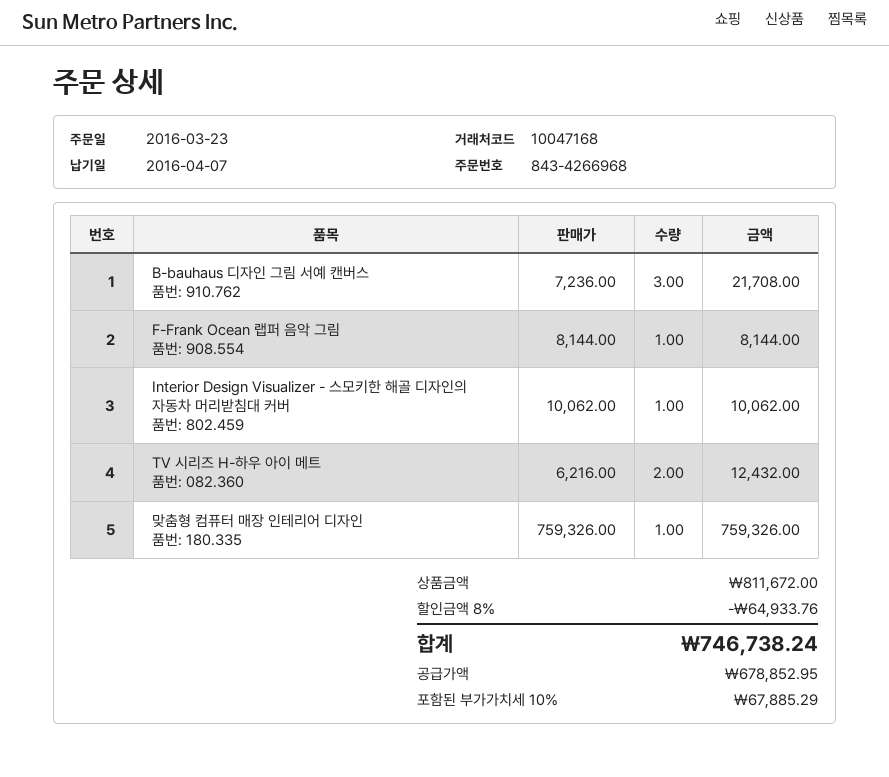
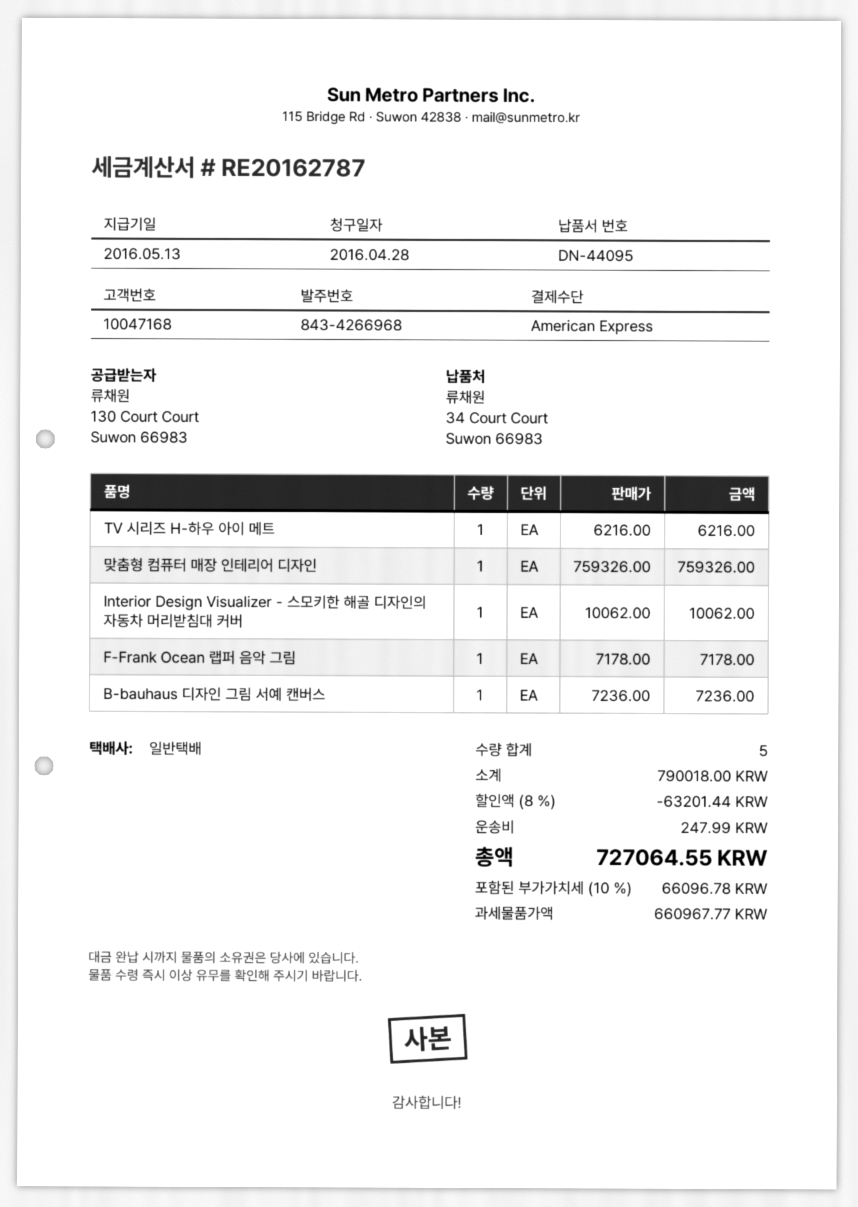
B-bauhaus 디자인 그림 서예 캔버스: 3 x 7236.00 = 21708.00 -> 1 x 7236.00 = 7236.00
F-Frank Ocean 랩퍼 음악 그림: 1 x 8144.00 = 8144.00 -> 1 x 7178.00 = 7178.00
TV 시리즈 H-하우 아이 메트: 2 x 6216.00 = 12432.00 -> 1 x 6216.00 = 6216.00
subtotal: 811672.00 -> 790018.00
discount: 8% = 64933.76 -> 8% = 63201.44
shipping: none -> 247.99
net: 678852.95 -> 660967.77
tax: 10% = 67885.29 -> 10% = 66096.78
total: 746738.24 -> 727064.55

